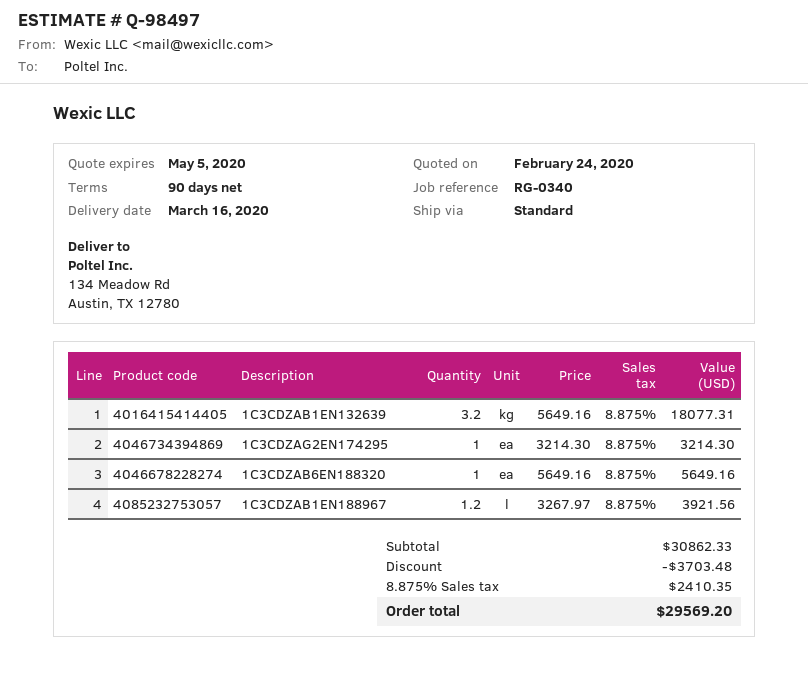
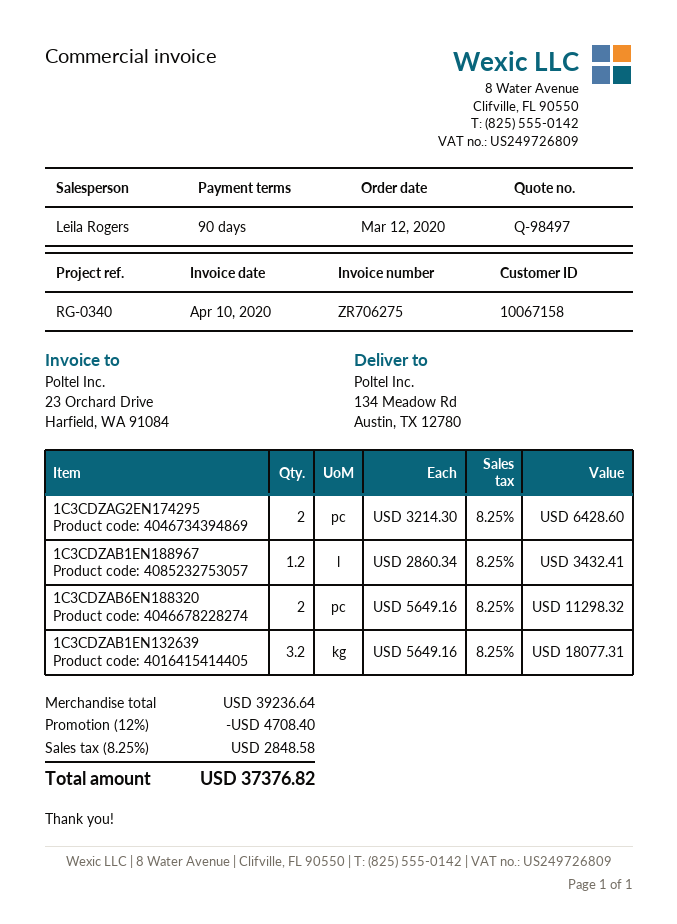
1C3CDZAG2EN174295: 1 x 3214.30 = 3214.30 -> 2 x 3214.30 = 6428.60
1C3CDZAB6EN188320: 1 x 5649.16 = 5649.16 -> 2 x 5649.16 = 11298.32
1C3CDZAB1EN188967: 1.2 x 3267.97 = 3921.56 -> 1.2 x 2860.34 = 3432.41
subtotal: 30862.33 -> 39236.64
discount: 3703.48 -> 4708.40
tax: 8.875% = 2410.35 -> 8.25% = 2848.58
total: 29569.20 -> 37376.82

